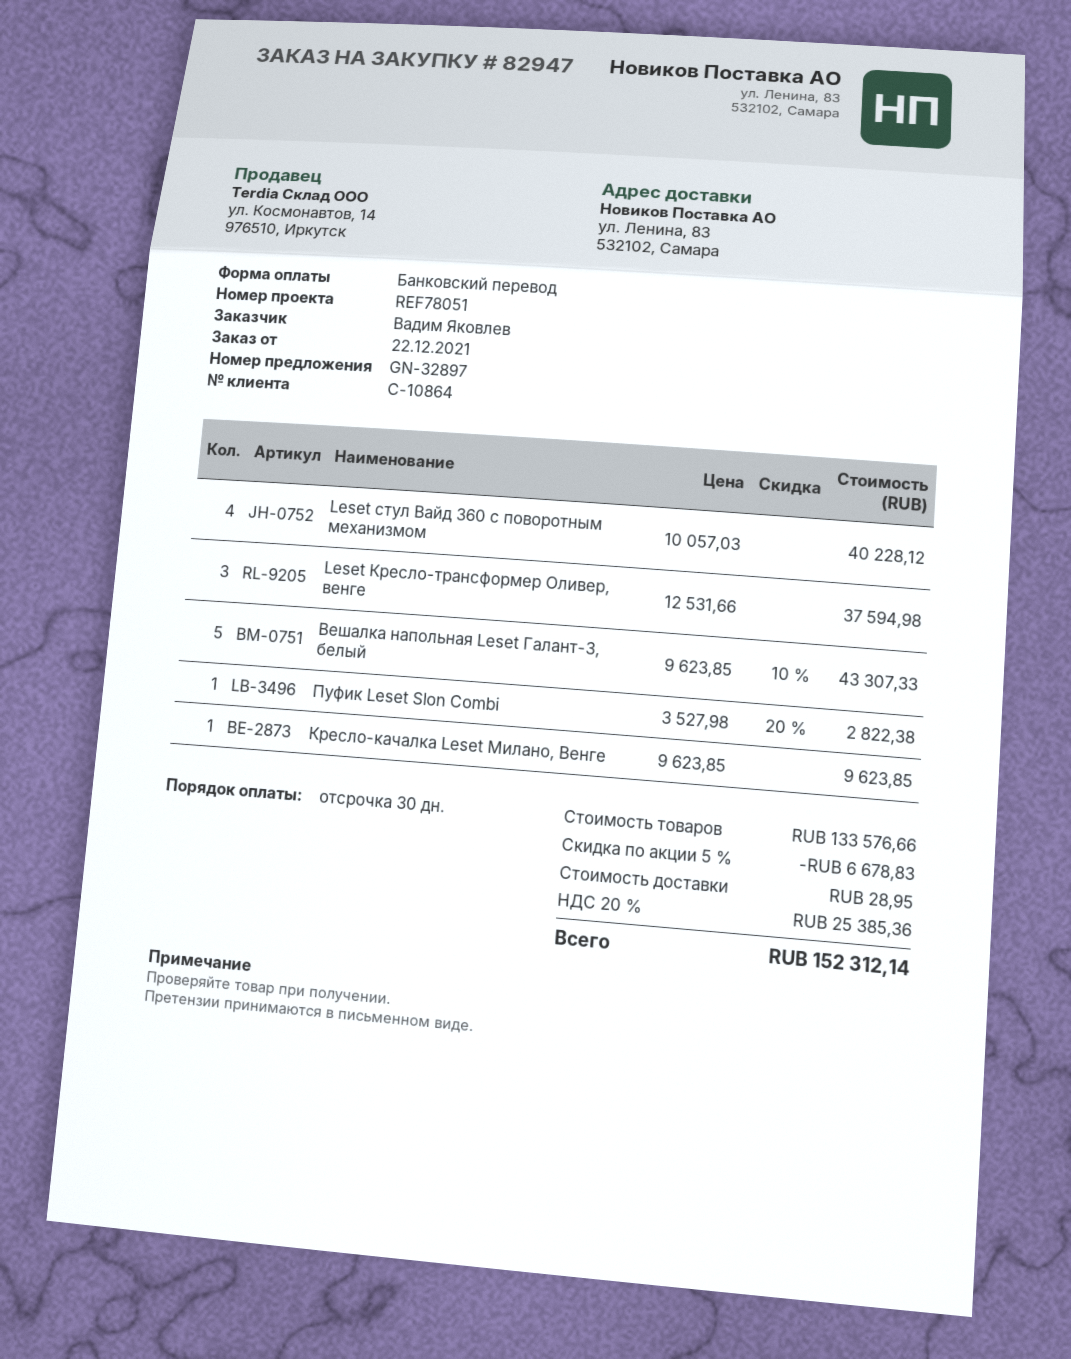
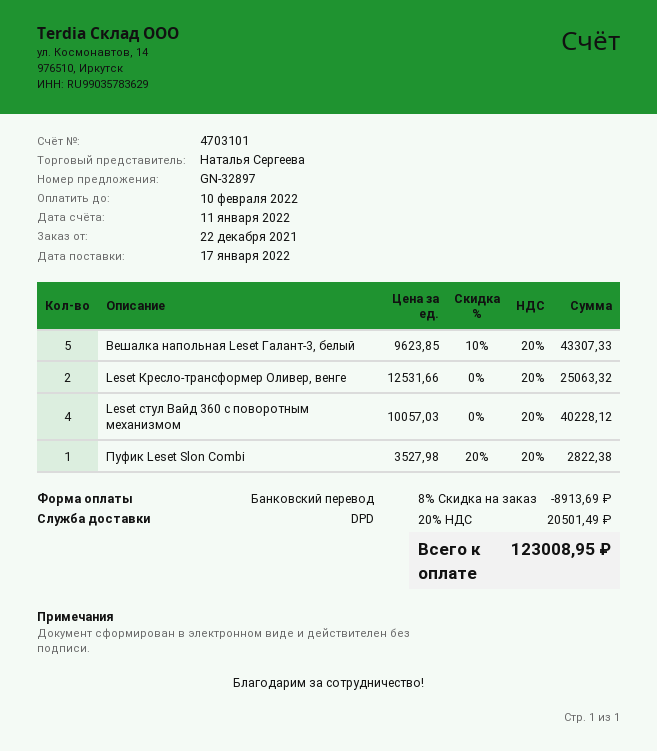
Leset Кресло-трансформер Оливер, венге: 3 x 12531.66 = 37594.98 -> 2 x 12531.66 = 25063.32
Кресло-качалка Leset Милано, Венге: 1 x 9623.85 = 9623.85 -> none
discount: 5% = 6678.83 -> 8% = 8913.69
shipping: 28.95 -> none
tax: 20% = 25385.36 -> 20% = 20501.49
total: 152312.14 -> 123008.95

